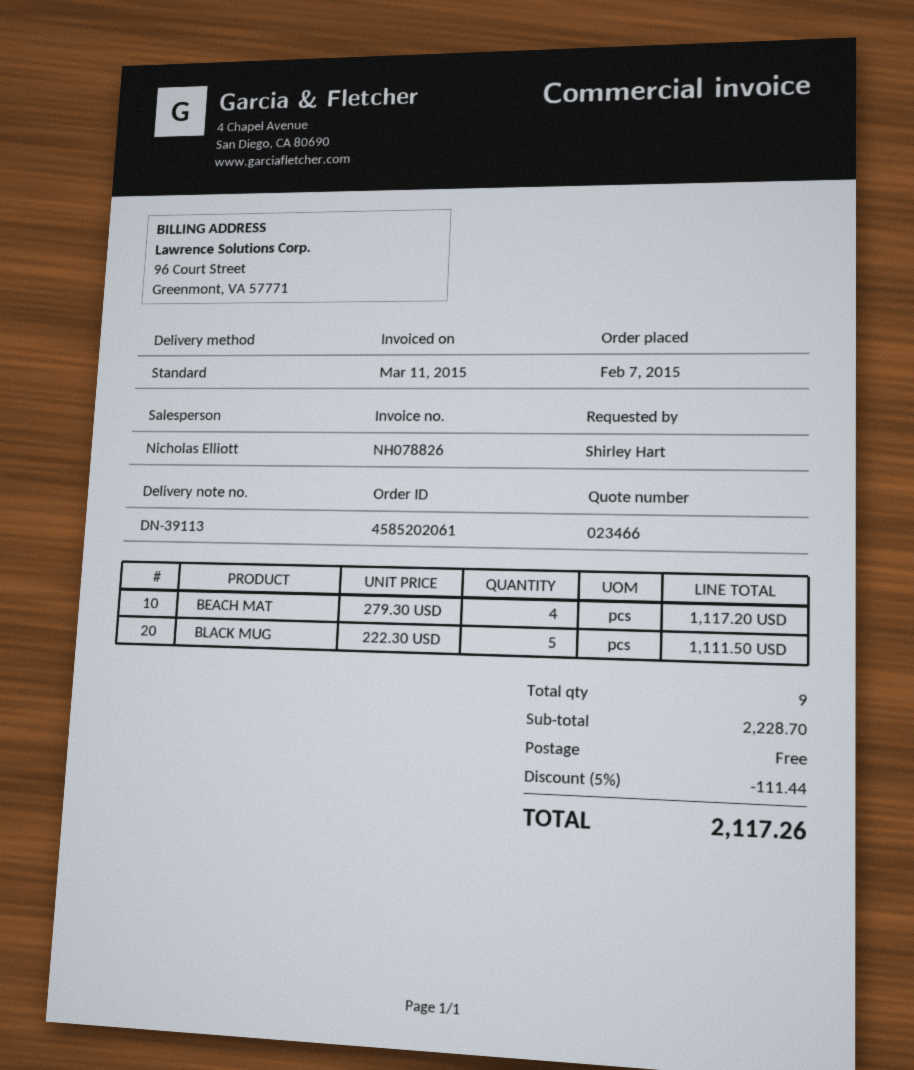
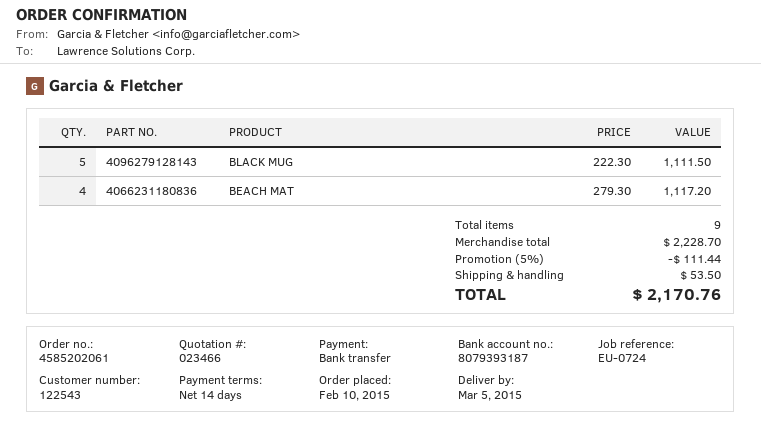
order date: 2015-02-07 -> 2015-02-10
shipping: 0.00 -> 53.50
total: 2117.26 -> 2170.76

